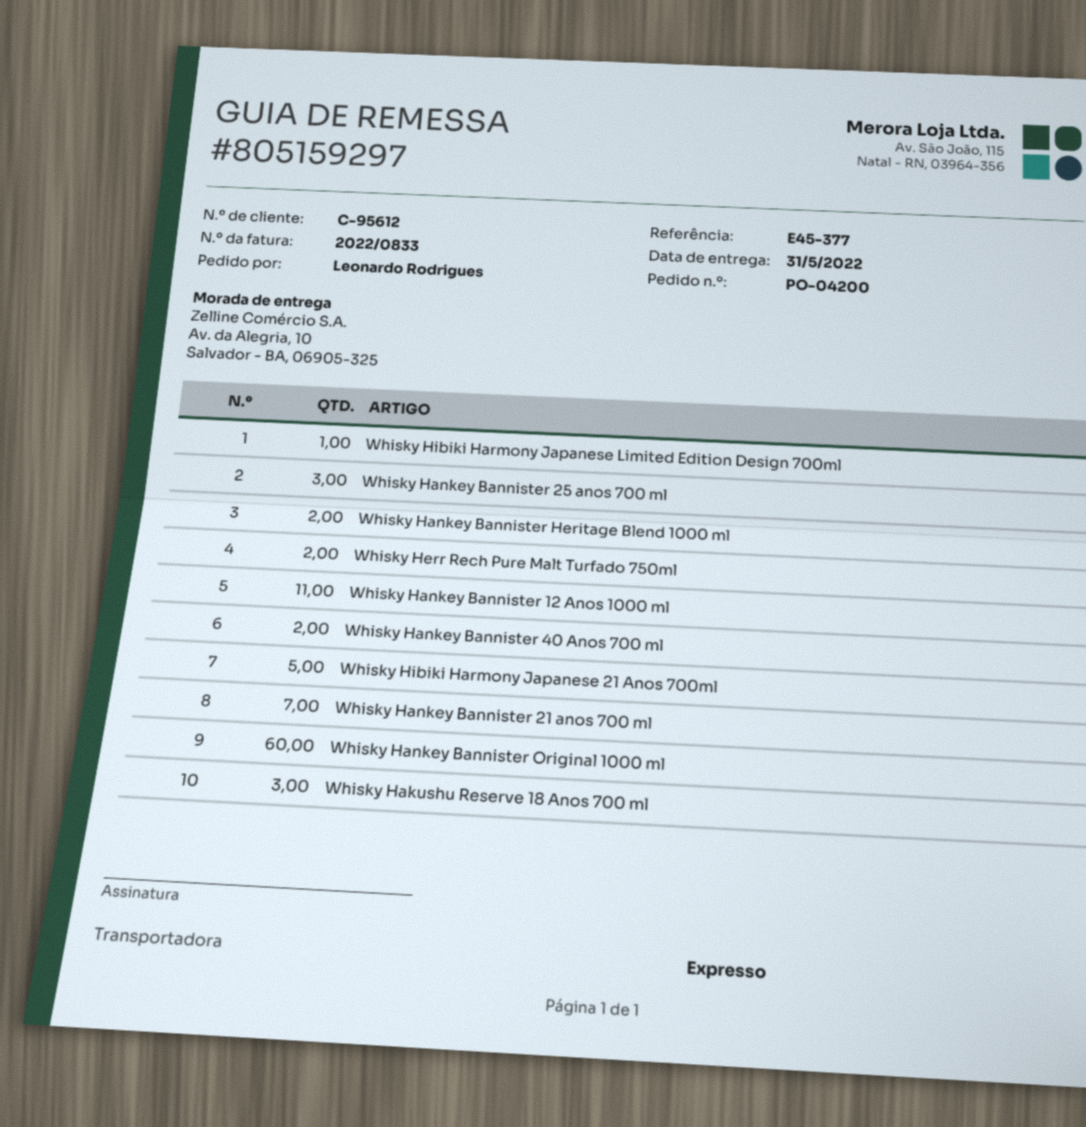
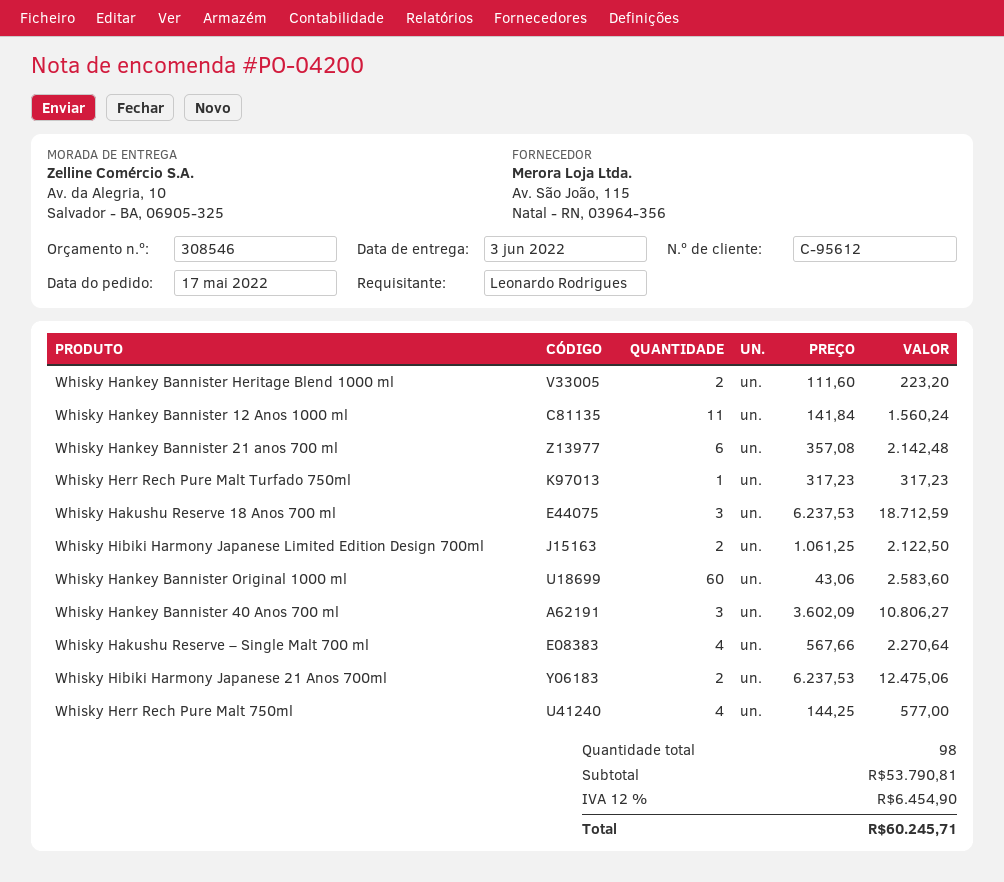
delivery date: 2022-05-31 -> 2022-06-03
Whisky Hibiki Harmony Japanese Limited Edition Design 700ml: 1 -> 2
Whisky Hankey Bannister 25 anos 700 ml: 3 -> none
Whisky Herr Rech Pure Malt Turfado 750ml: 2 -> 1
Whisky Hankey Bannister 40 Anos 700 ml: 2 -> 3
Whisky Hibiki Harmony Japanese 21 Anos 700ml: 5 -> 2
Whisky Hankey Bannister 21 anos 700 ml: 7 -> 6
Whisky Hakushu Reserve – Single Malt 700 ml: none -> 4
Whisky Herr Rech Pure Malt 750ml: none -> 4

